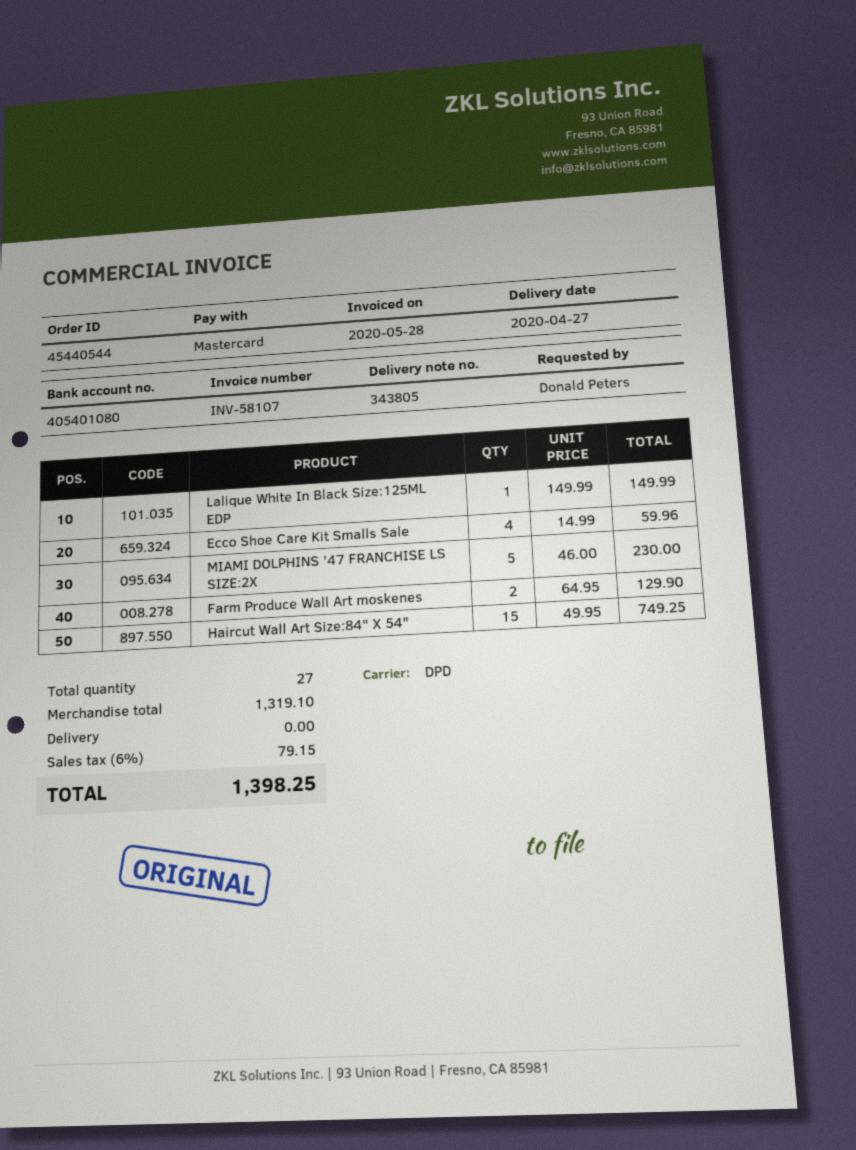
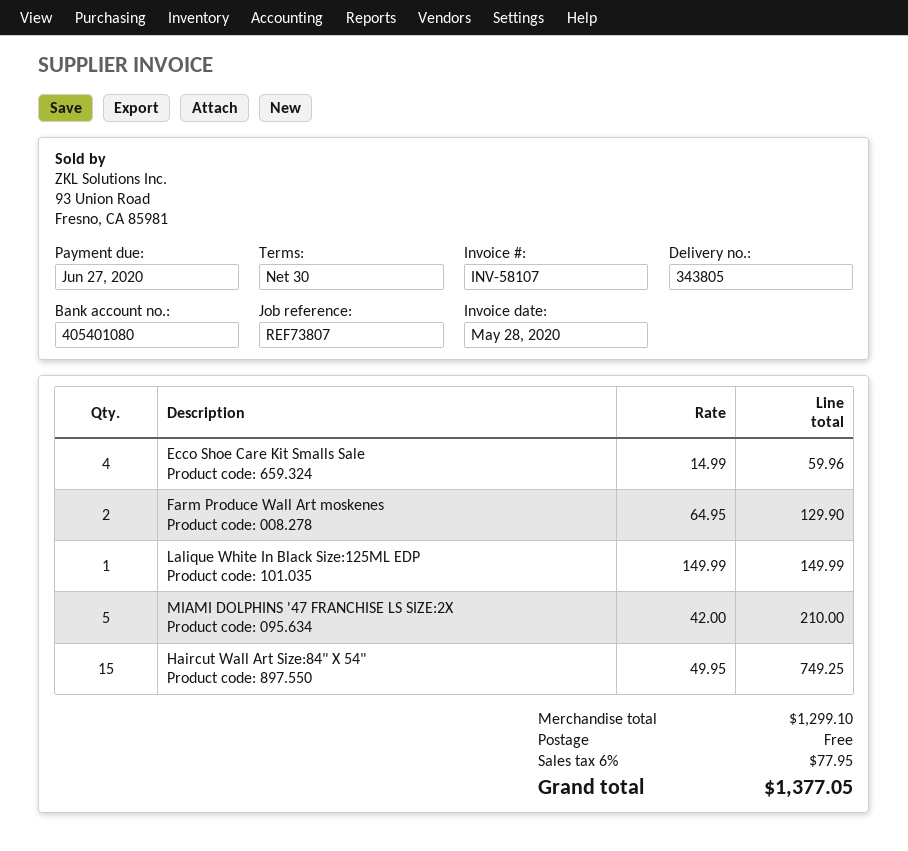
MIAMI DOLPHINS '47 FRANCHISE LS SIZE:2X: 5 x 46.00 = 230.00 -> 5 x 42.00 = 210.00
subtotal: 1319.10 -> 1299.10
tax: 6% = 79.15 -> 6% = 77.95
total: 1398.25 -> 1377.05

